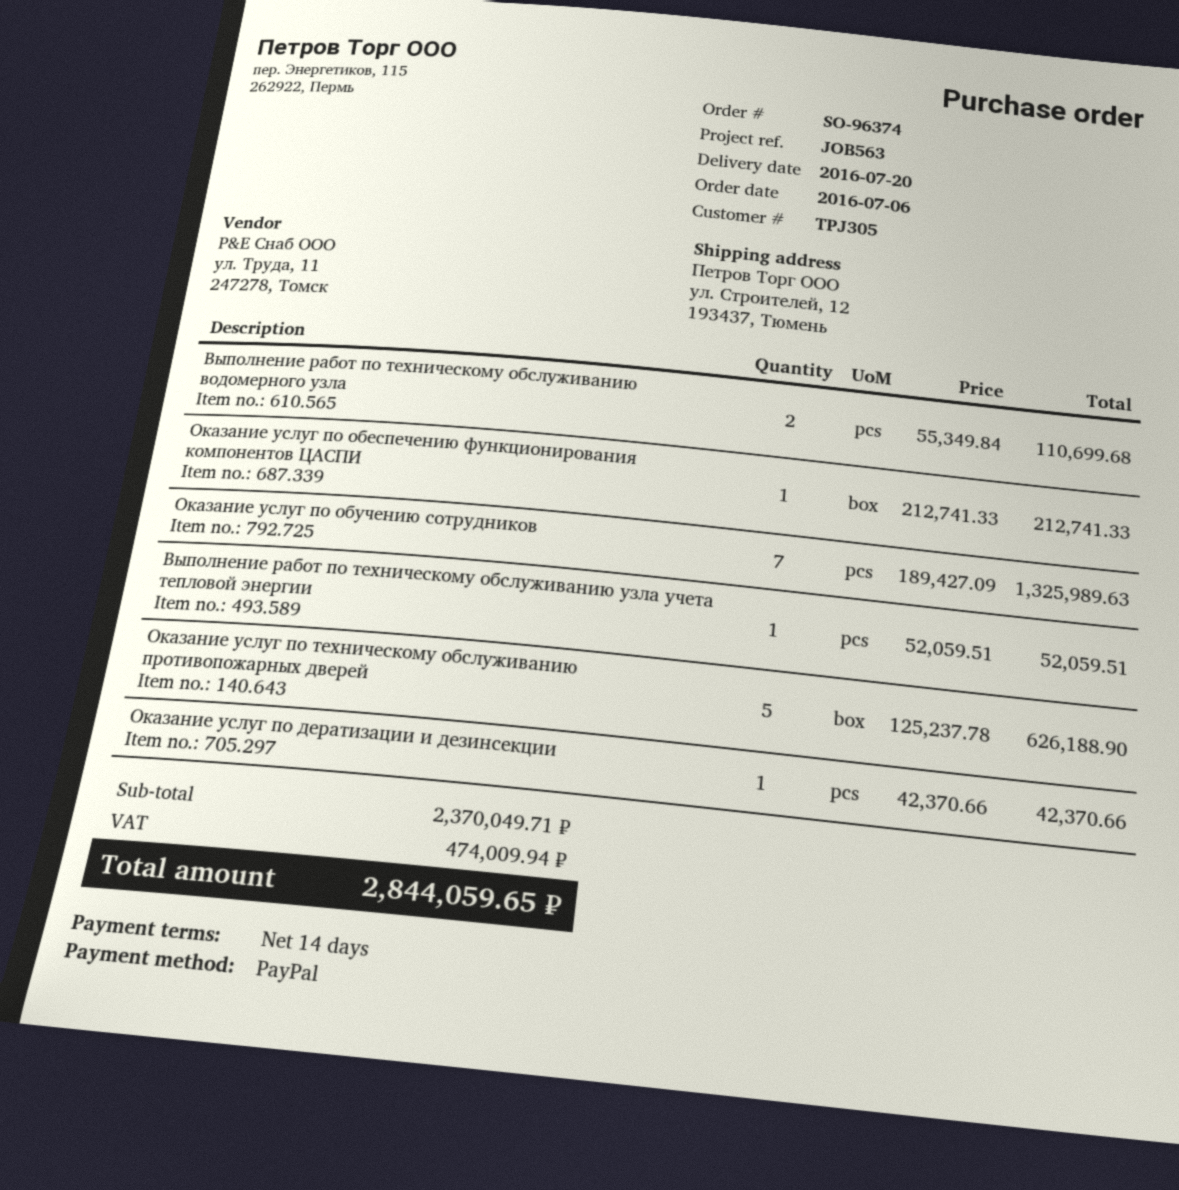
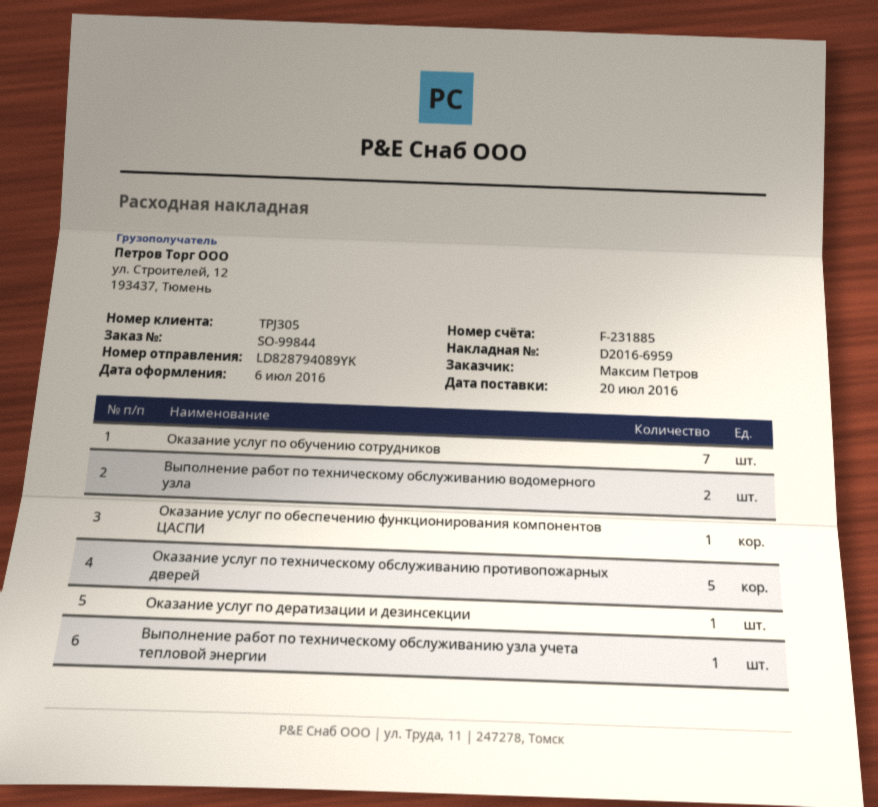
order number: SO-96374 -> SO-99844

